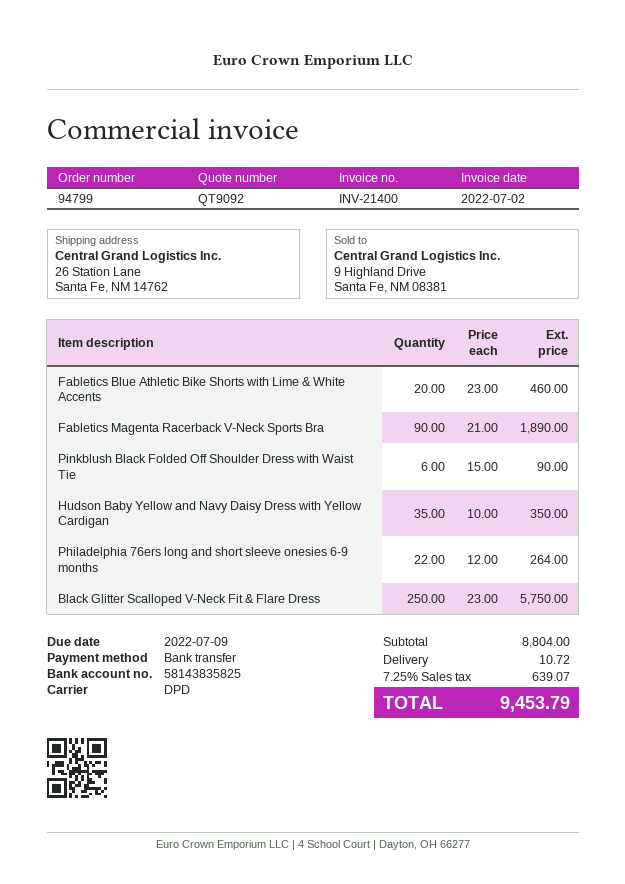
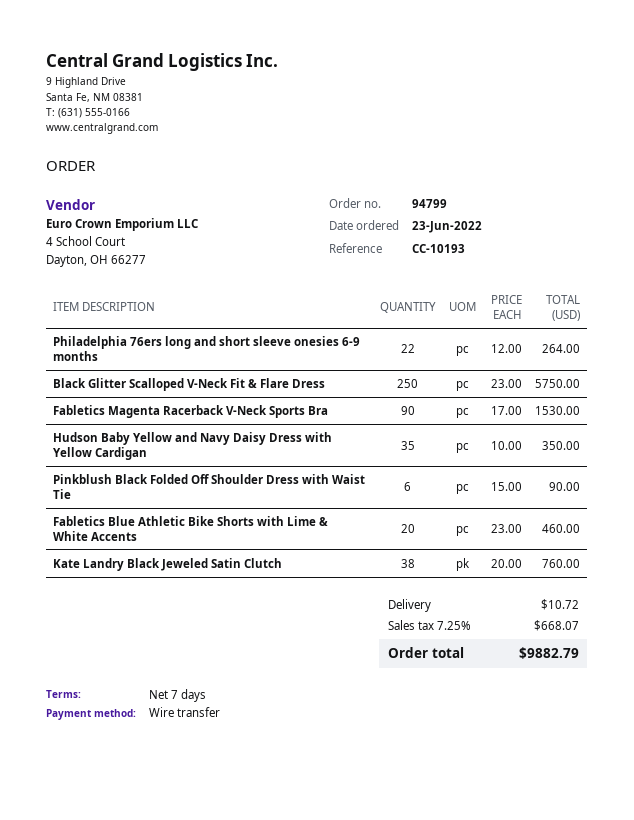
Fabletics Magenta Racerback V‑Neck Sports Bra: 90 x 21.00 = 1890.00 -> 90 x 17.00 = 1530.00
Kate Landry Black Jeweled Satin Clutch: none -> 38 x 20.00 = 760.00
tax: 7.25% = 639.07 -> 7.25% = 668.07
total: 9453.79 -> 9882.79

